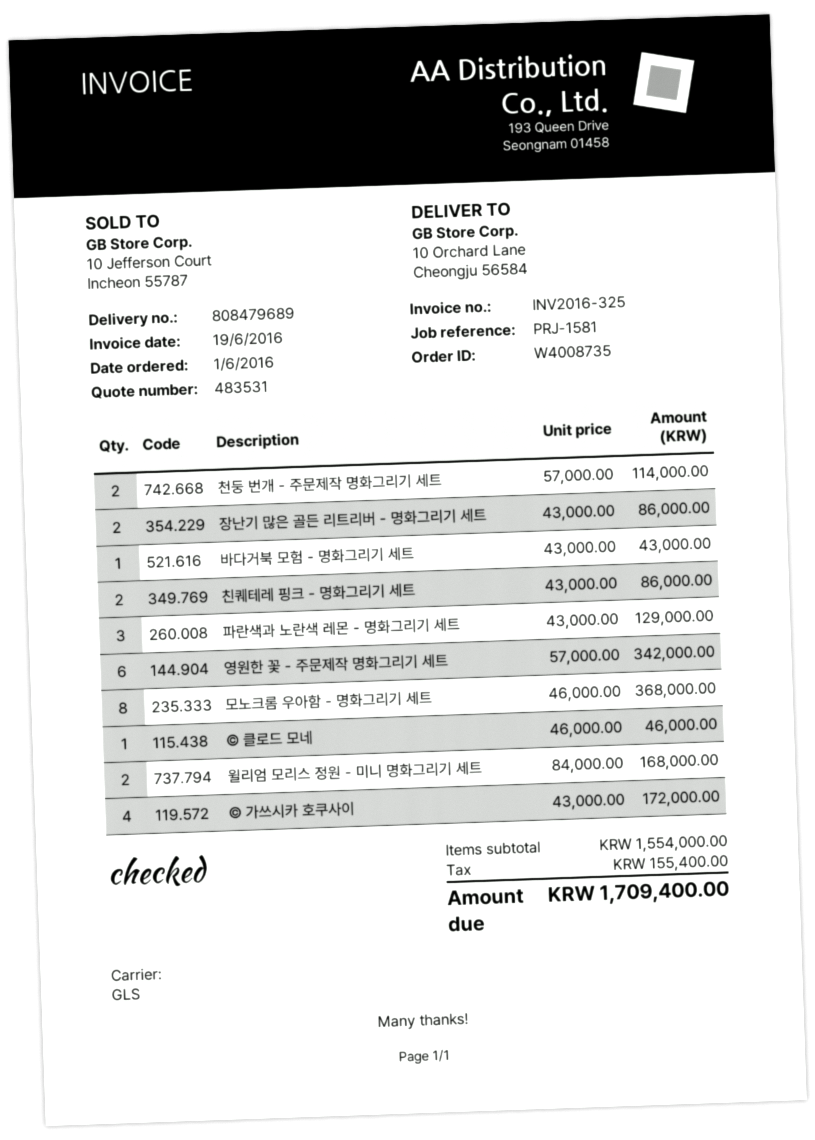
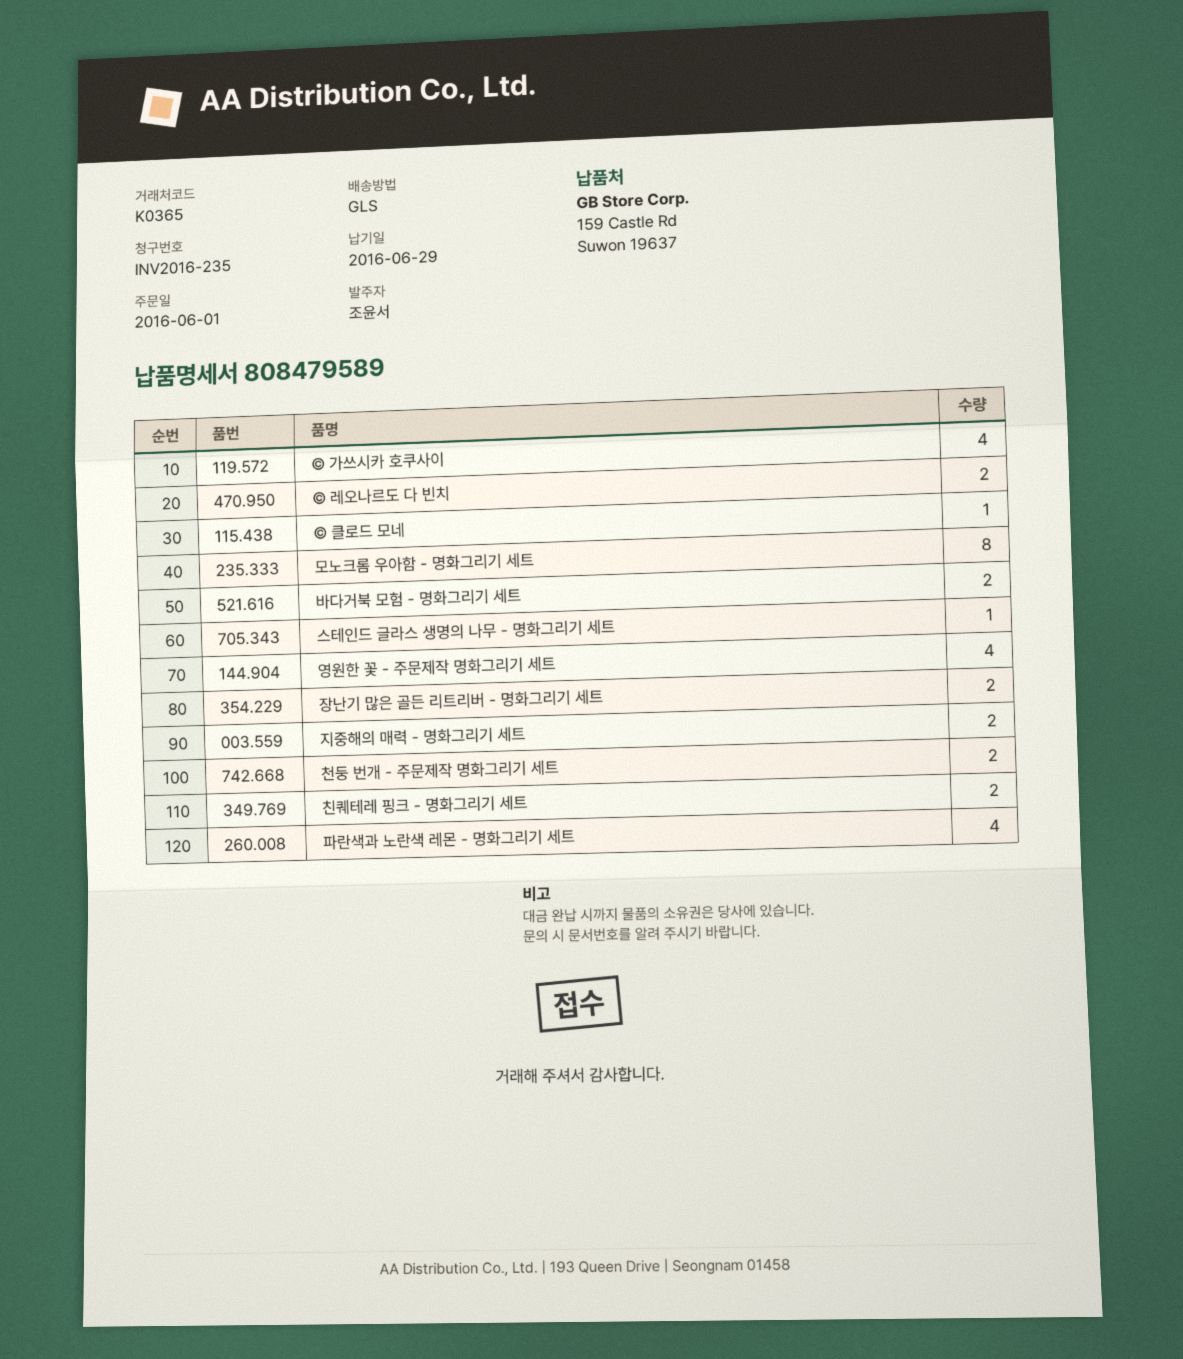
delivery note number: 808479689 -> 808479589
invoice number: INV2016-325 -> INV2016-235
ship to: 10 Orchard Lane, Cheongju 56584 -> 159 Castle Rd, Suwon 19637
바다거북 모험 - 명화그리기 세트: 1 -> 2
파란색과 노란색 레몬 - 명화그리기 세트: 3 -> 4
영원한 꽃 - 주문제작 명화그리기 세트: 6 -> 4
윌리엄 모리스 정원 - 미니 명화그리기 세트: 2 -> none
© 레오나르도 다 빈치: none -> 2
스테인드 글라스 생명의 나무 - 명화그리기 세트: none -> 1
지중해의 매력 - 명화그리기 세트: none -> 2

